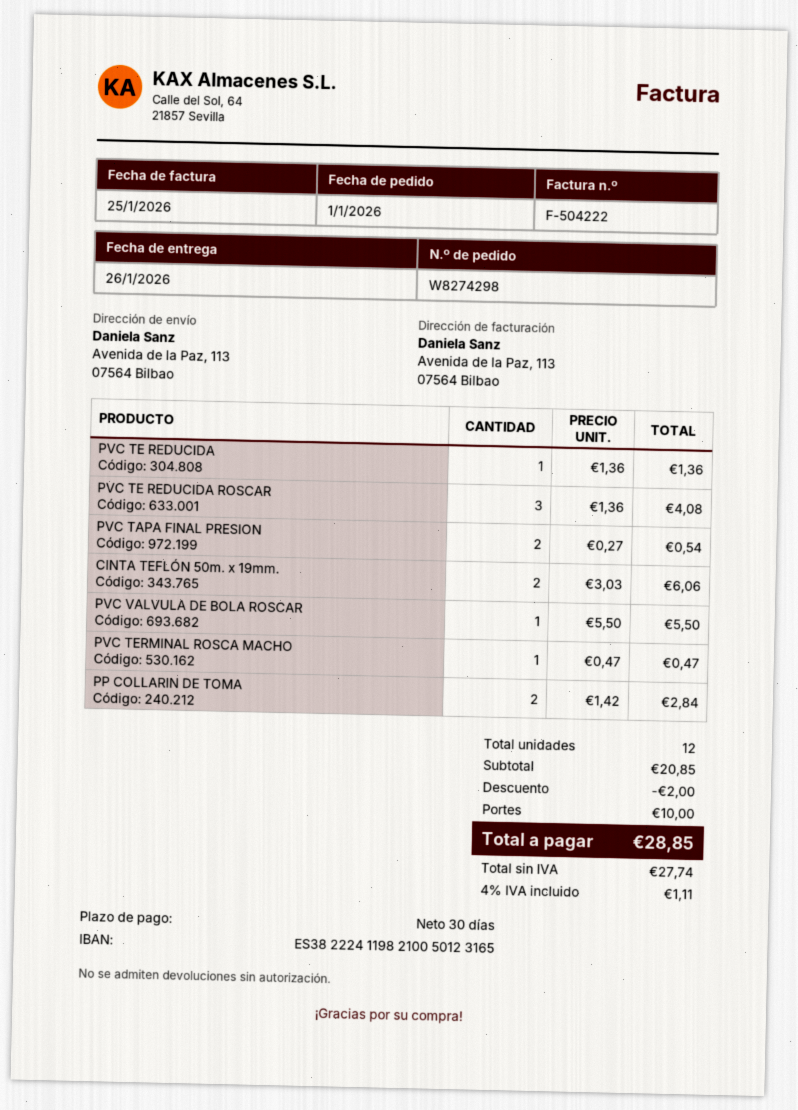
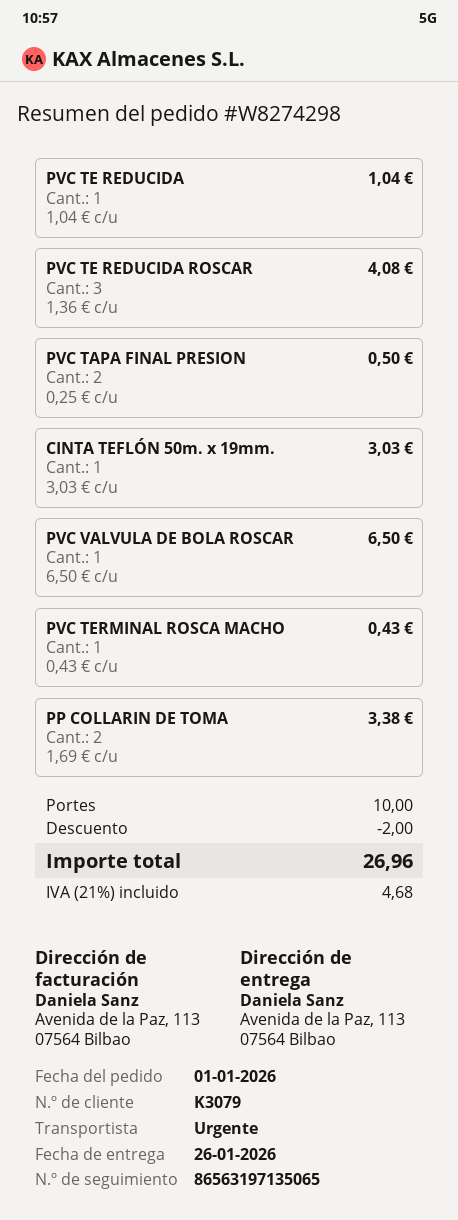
PVC TE REDUCIDA: 1 x 1.36 = 1.36 -> 1 x 1.04 = 1.04
PVC TAPA FINAL PRESION: 2 x 0.27 = 0.54 -> 2 x 0.25 = 0.50
CINTA TEFLÓN 50m. x 19mm.: 2 x 3.03 = 6.06 -> 1 x 3.03 = 3.03
PVC VALVULA DE BOLA ROSCAR: 1 x 5.50 = 5.50 -> 1 x 6.50 = 6.50
PVC TERMINAL ROSCA MACHO: 1 x 0.47 = 0.47 -> 1 x 0.43 = 0.43
PP COLLARIN DE TOMA: 2 x 1.42 = 2.84 -> 2 x 1.69 = 3.38
tax: 4% = 1.11 -> 21% = 4.68
total: 28.85 -> 26.96

